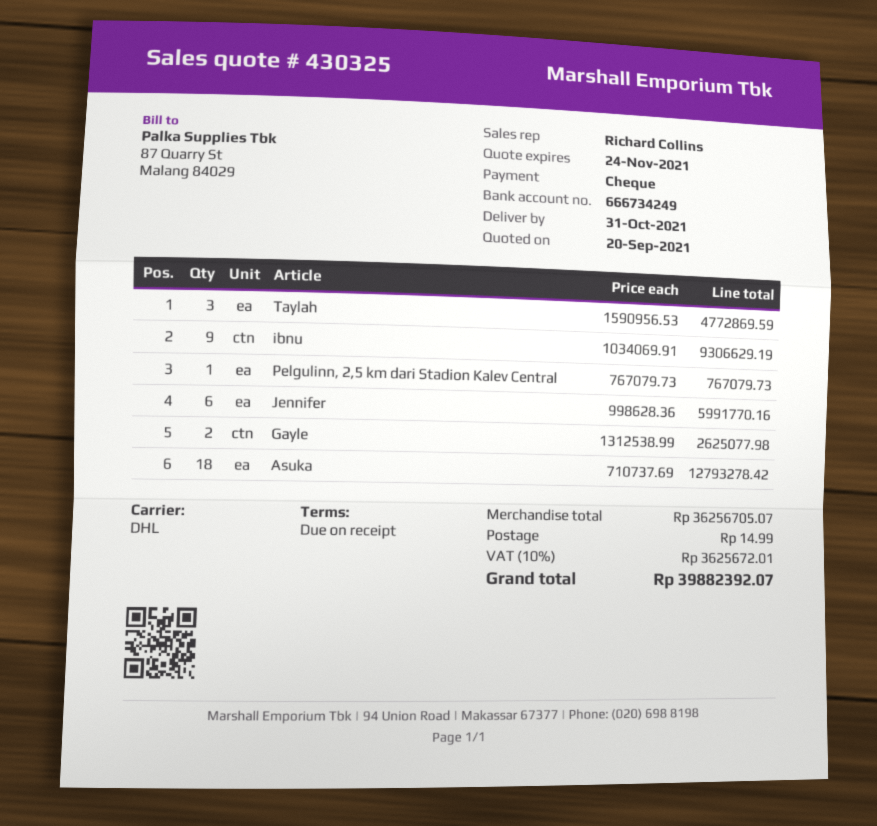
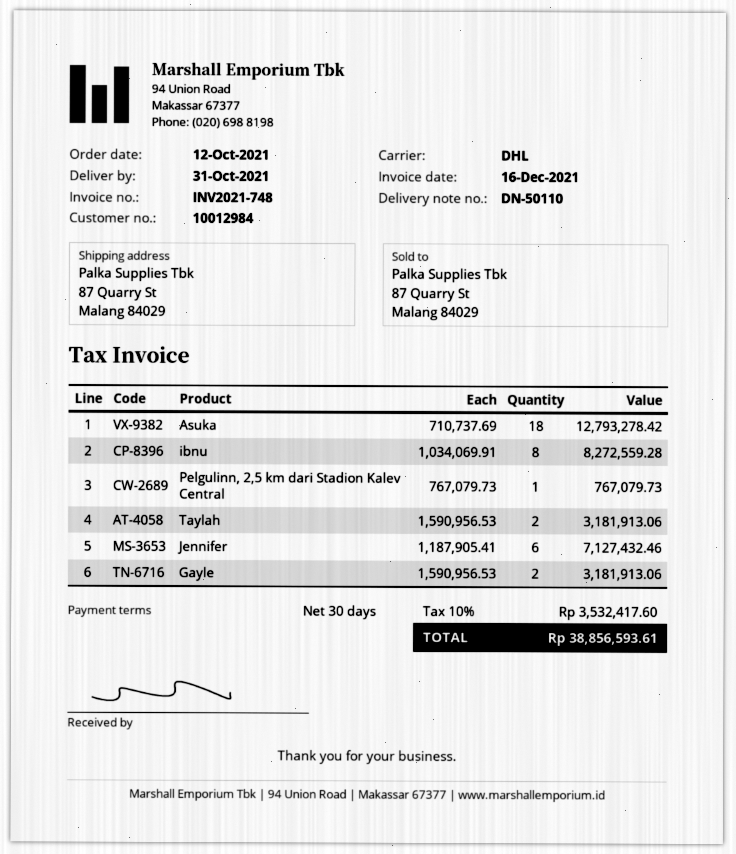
payment terms: on receipt -> 30 days
Taylah: 3 x 1590956.53 = 4772869.59 -> 2 x 1590956.53 = 3181913.06
ibnu: 9 x 1034069.91 = 9306629.19 -> 8 x 1034069.91 = 8272559.28
Jennifer: 6 x 998628.36 = 5991770.16 -> 6 x 1187905.41 = 7127432.46
Gayle: 2 x 1312538.99 = 2625077.98 -> 2 x 1590956.53 = 3181913.06
shipping: 14.99 -> none
tax: 10% = 3625672.01 -> 10% = 3532417.60
total: 39882392.07 -> 38856593.61

